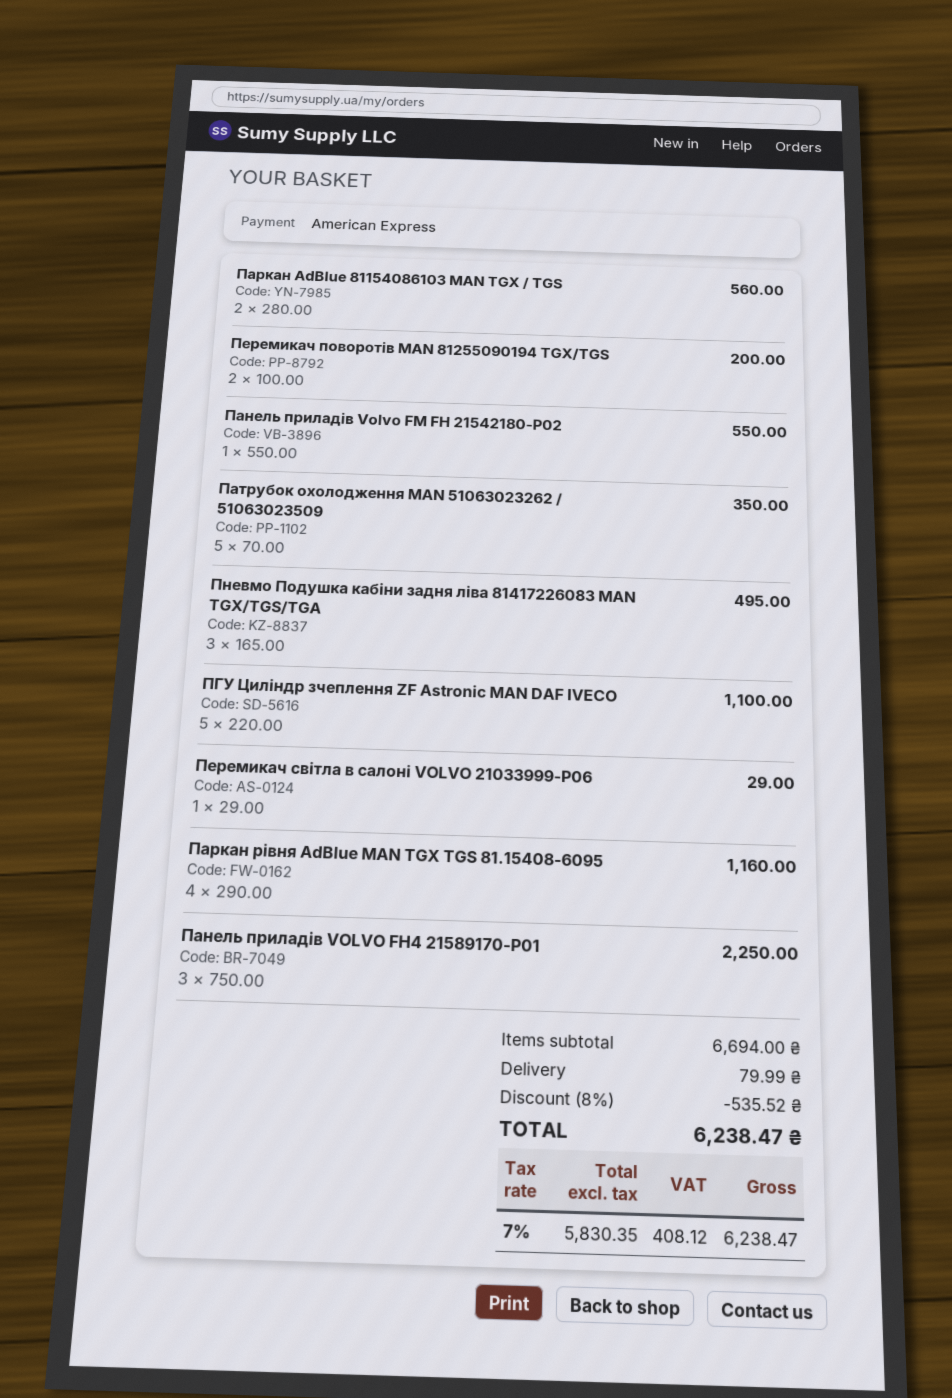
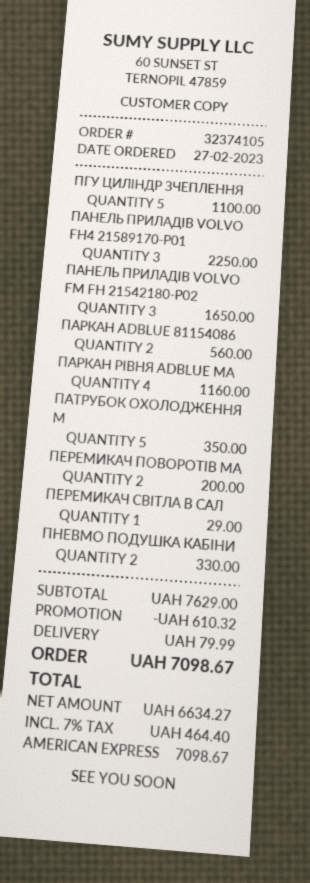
Панель приладів Volvo FM FH 21542180-P02: 1 for 550.00 -> 3 for 1650.00
Пневмо Подушка кабіни задня ліва 81417226083 MAN TGX/TGS/TGA: 3 for 495.00 -> 2 for 330.00
subtotal: 6694.00 -> 7629.00
discount: 535.52 -> 610.32
net: 5830.35 -> 6634.27
tax: 7% = 408.12 -> 7% = 464.40
total: 6238.47 -> 7098.67

